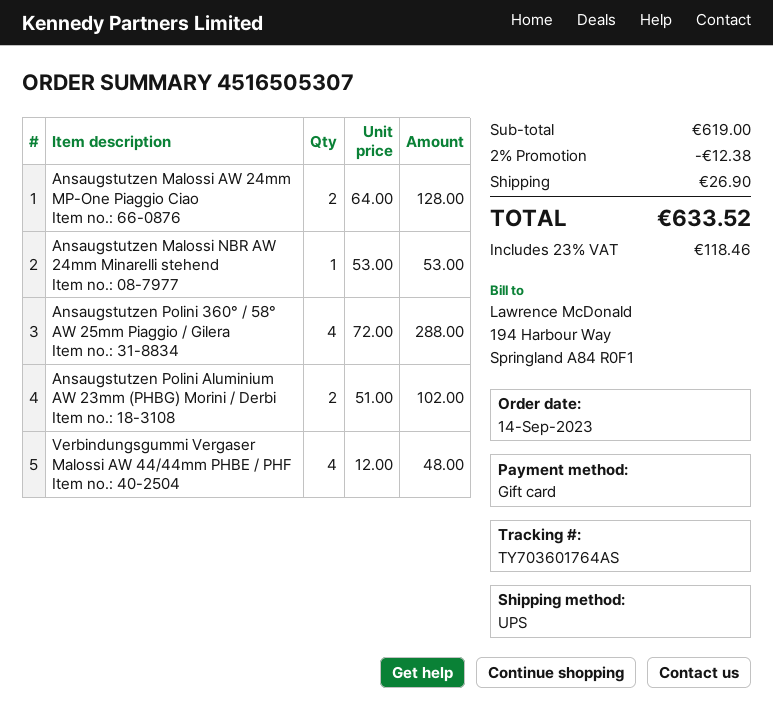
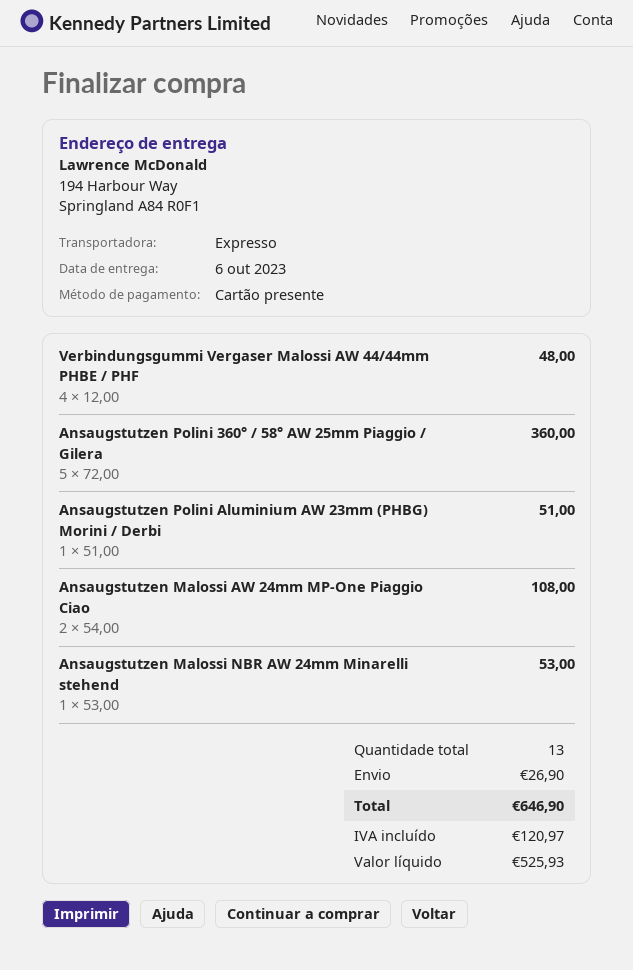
shipping method: UPS -> express
Ansaugstutzen Malossi AW 24mm MP-One Piaggio Ciao: 2 x 64.00 = 128.00 -> 2 x 54.00 = 108.00
Ansaugstutzen Polini 360° / 58° AW 25mm Piaggio / Gilera: 4 x 72.00 = 288.00 -> 5 x 72.00 = 360.00
Ansaugstutzen Polini Aluminium AW 23mm (PHBG) Morini / Derbi: 2 x 51.00 = 102.00 -> 1 x 51.00 = 51.00
discount: 2% = 12.38 -> none
tax: 118.46 -> 120.97
total: 633.52 -> 646.90

